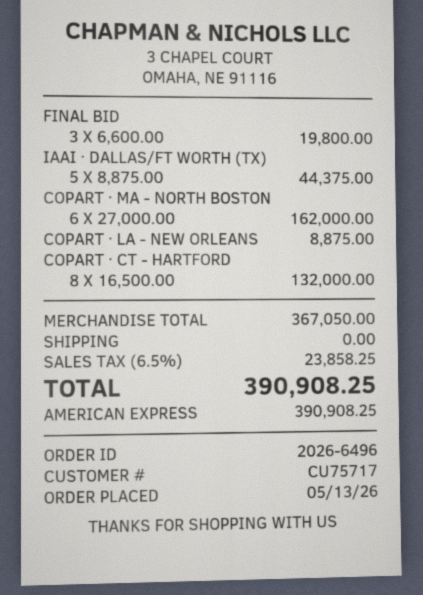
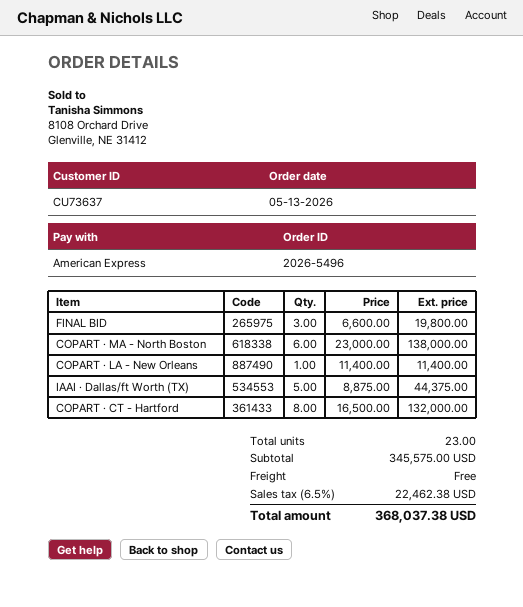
order number: 2026-6496 -> 2026-5496
customer number: CU75717 -> CU73637
COPART · MA - NORTH BOSTON: 6 x 27000.00 = 162000.00 -> 6 x 23000.00 = 138000.00
COPART · LA - NEW ORLEANS: 1 x 8875.00 = 8875.00 -> 1 x 11400.00 = 11400.00
subtotal: 367050.00 -> 345575.00
tax: 6.5% = 23858.25 -> 6.5% = 22462.38
total: 390908.25 -> 368037.38

